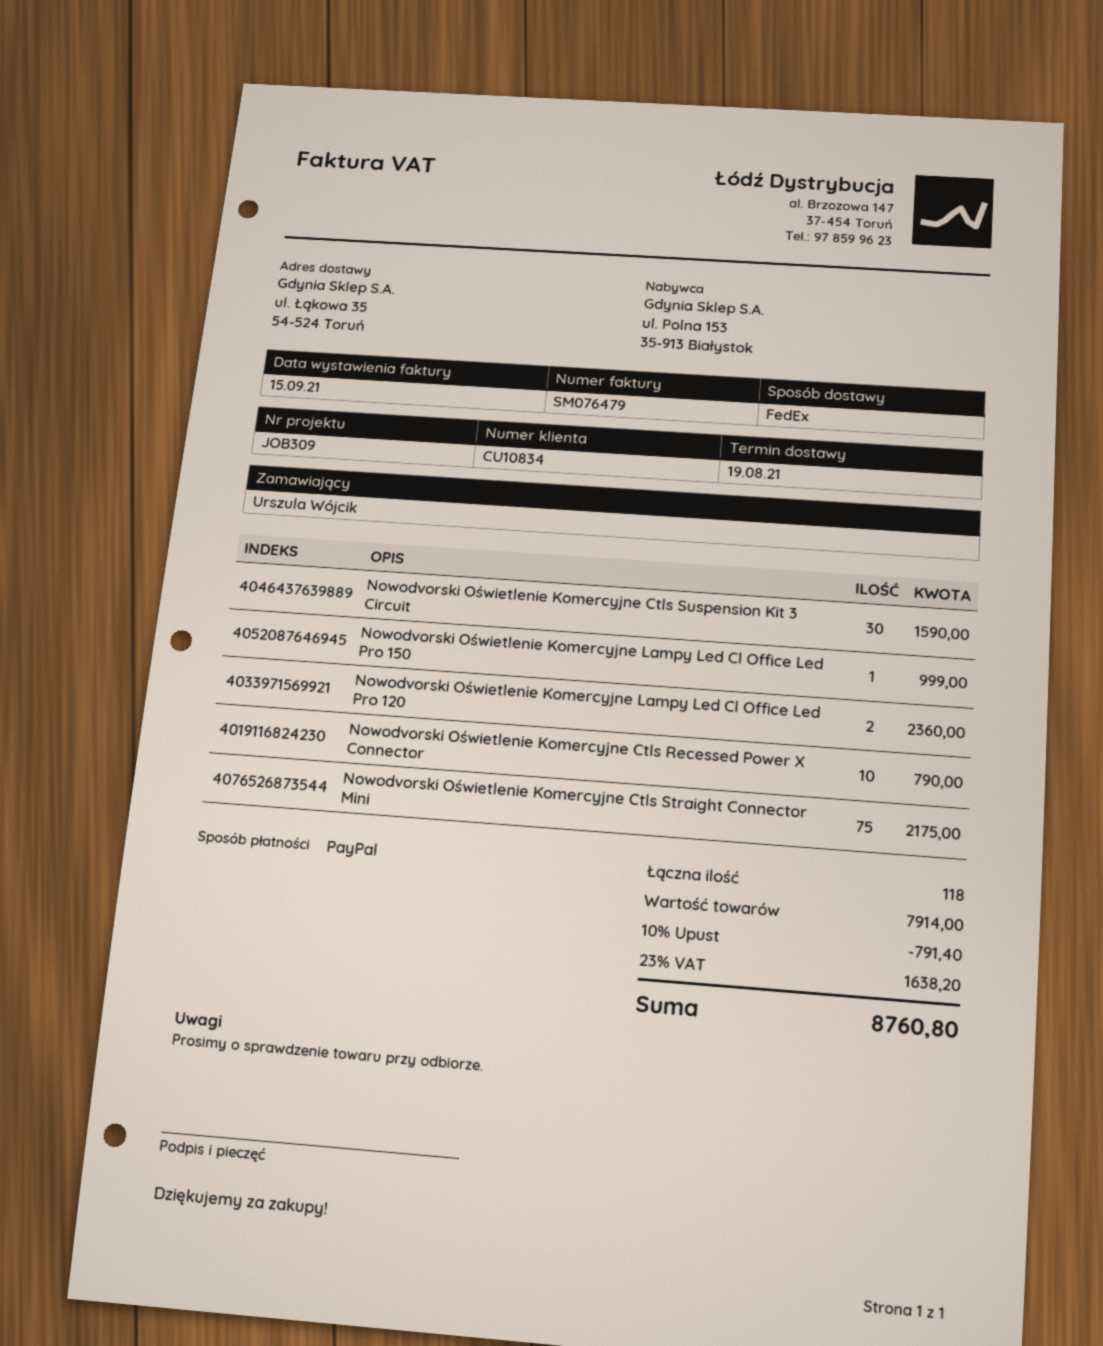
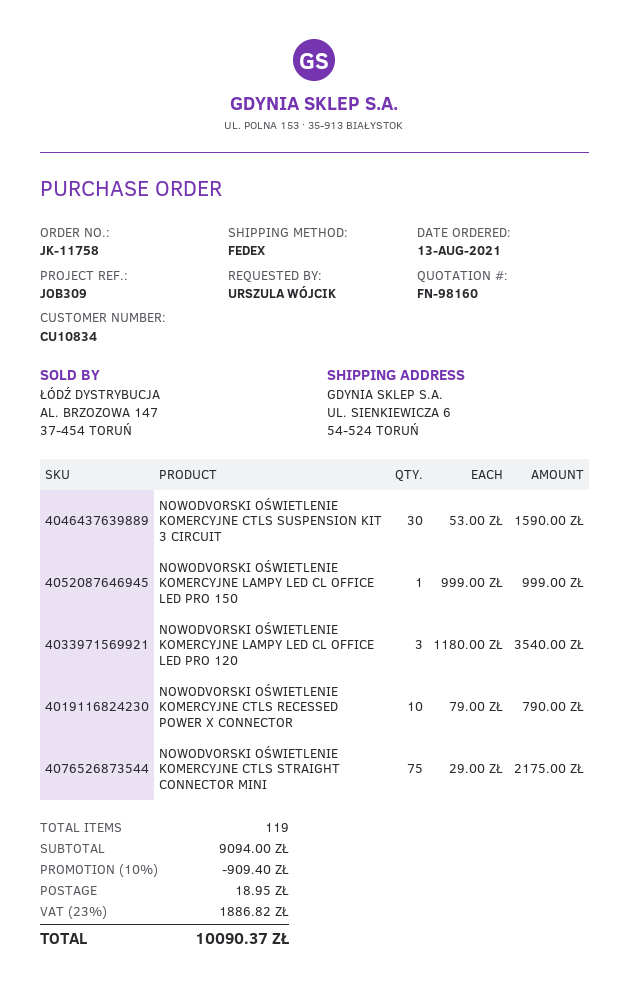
ship to: ul. Łąkowa 35, 54-524 Toruń -> UL. SIENKIEWICZA 6, 54-524 TORUŃ
Nowodvorski Oświetlenie Komercyjne Lampy Led Cl Office Led Pro 120: 2 for 2360.00 -> 3 for 3540.00
total quantity: 118 -> 119
subtotal: 7914.00 -> 9094.00
discount: 10% = 791.40 -> 10% = 909.40
shipping: none -> 18.95
tax: 23% = 1638.20 -> 23% = 1886.82
total: 8760.80 -> 10090.37

